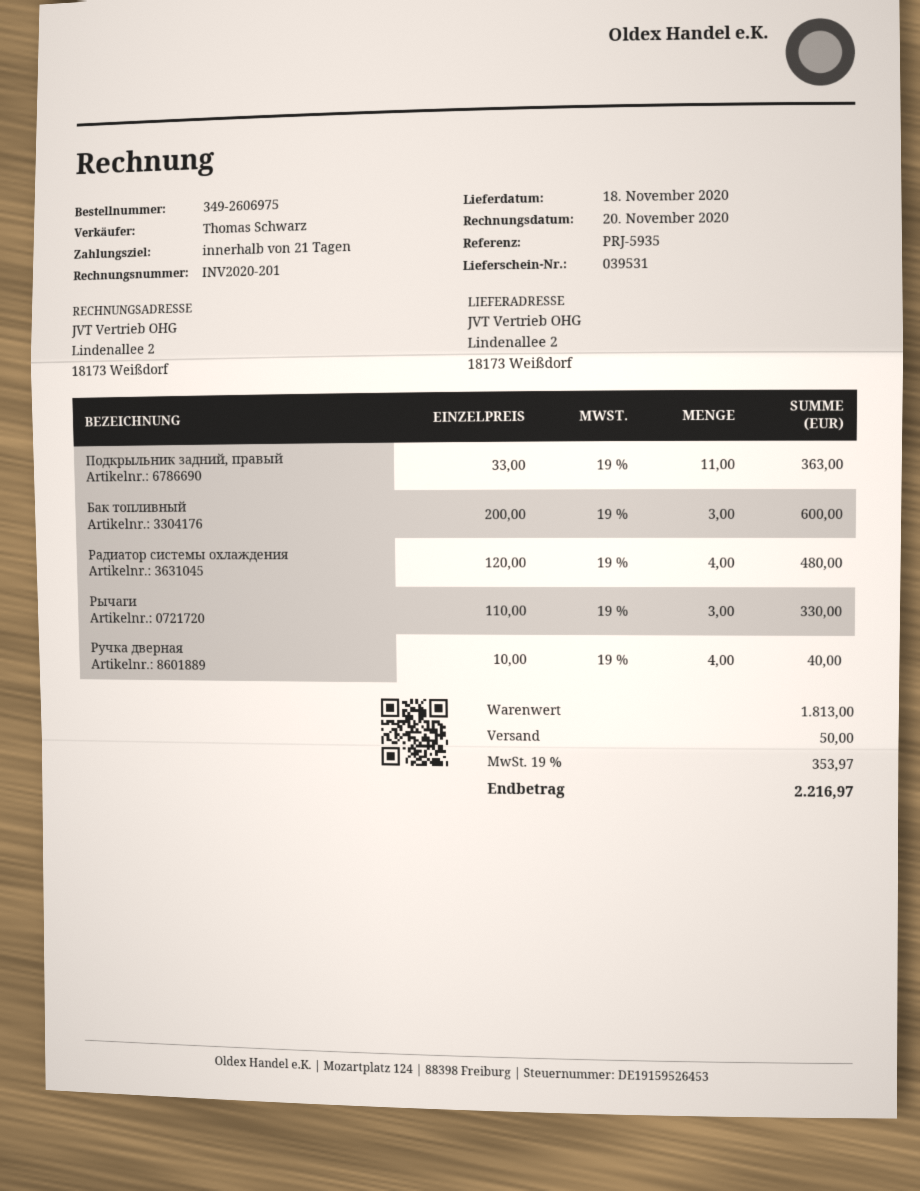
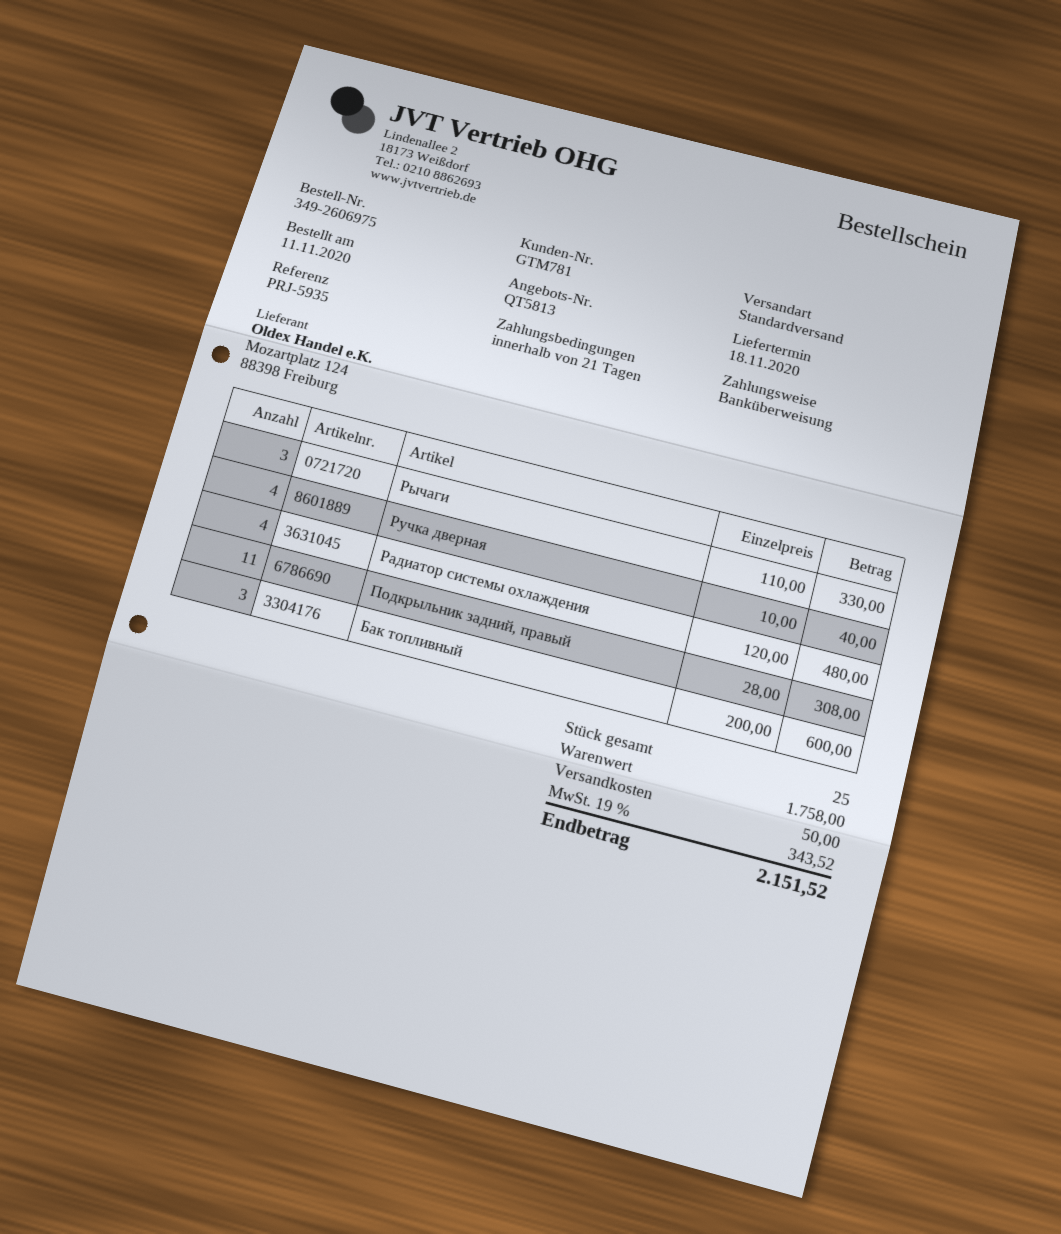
Подкрыльник задний, правый: 11 x 33.00 = 363.00 -> 11 x 28.00 = 308.00
subtotal: 1813.00 -> 1758.00
tax: 19% = 353.97 -> 19% = 343.52
total: 2216.97 -> 2151.52

